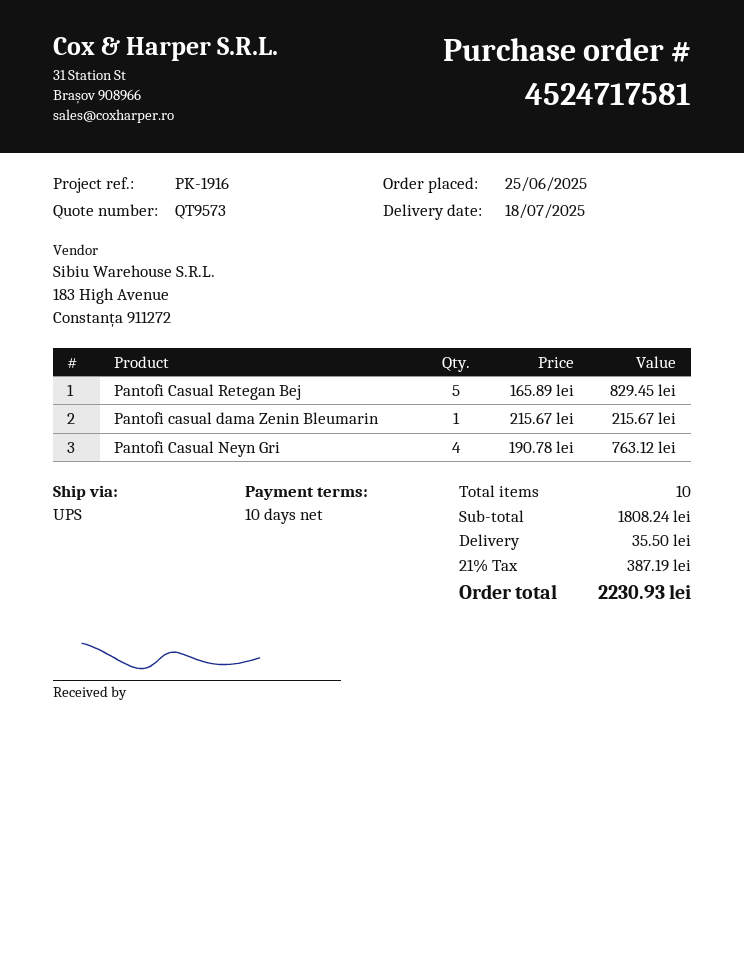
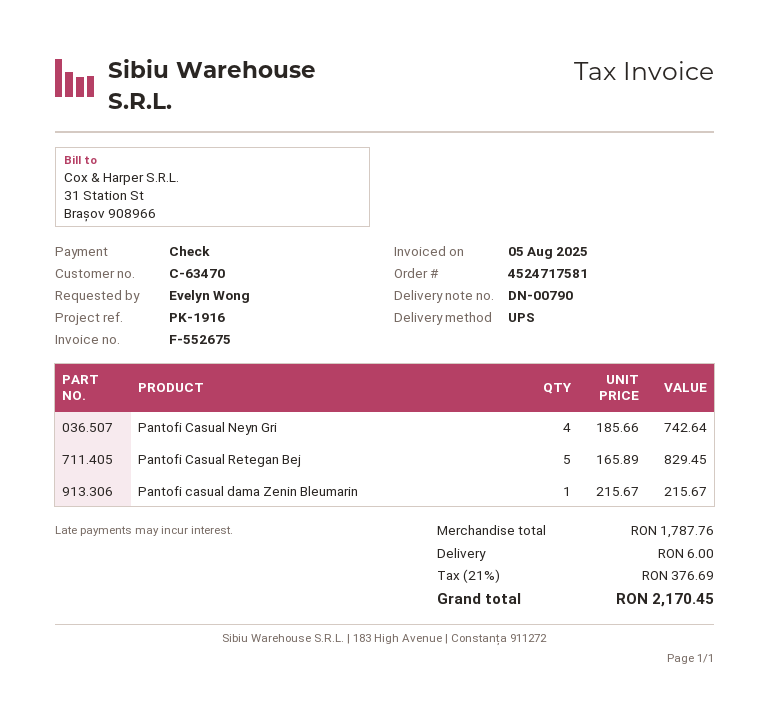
Pantofi Casual Neyn Gri: 4 x 190.78 = 763.12 -> 4 x 185.66 = 742.64
subtotal: 1808.24 -> 1787.76
shipping: 35.50 -> 6.00
tax: 21% = 387.19 -> 21% = 376.69
total: 2230.93 -> 2170.45

